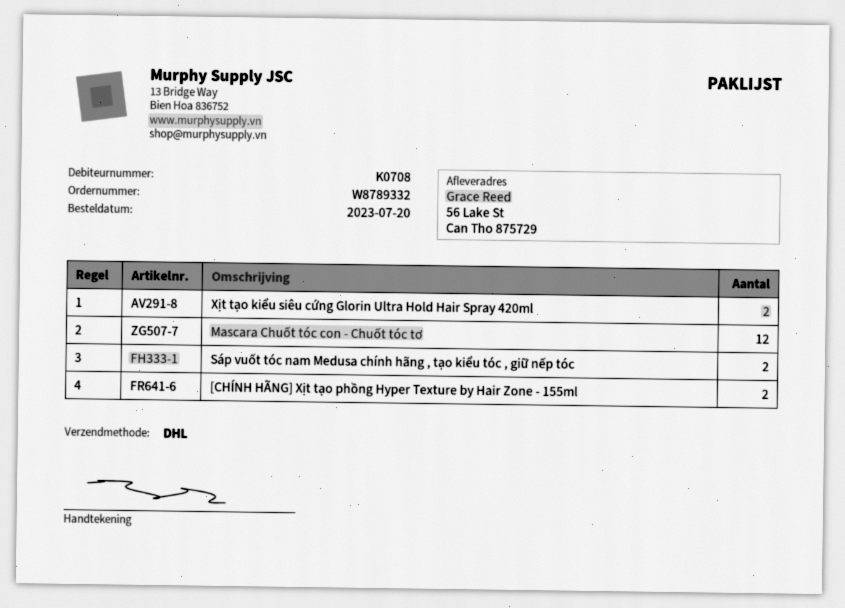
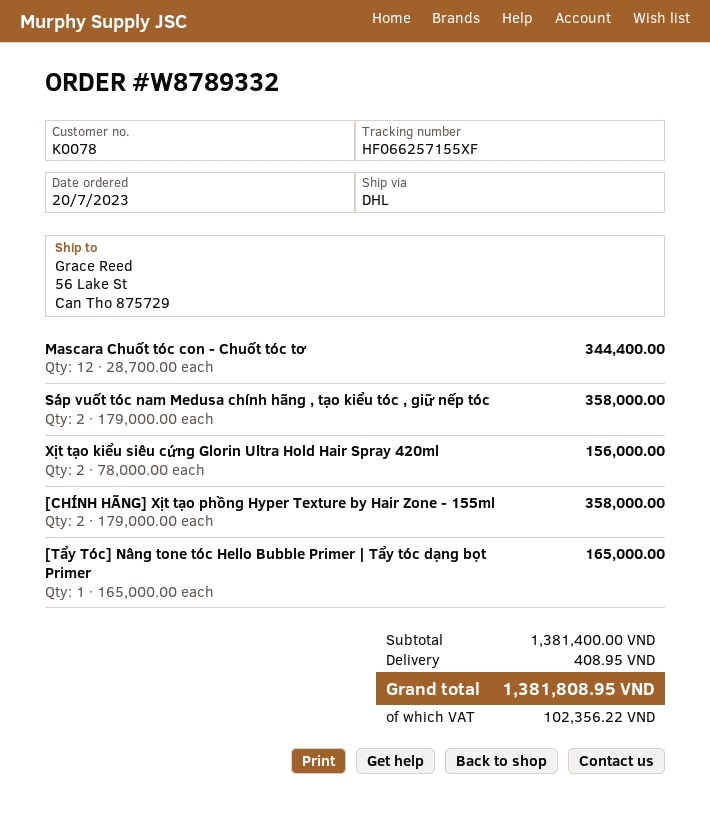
customer number: K0708 -> K0078
[Tẩy Tóc] Nâng tone tóc Hello Bubble Primer | Tẩy tóc dạng bọt Primer: none -> 1

